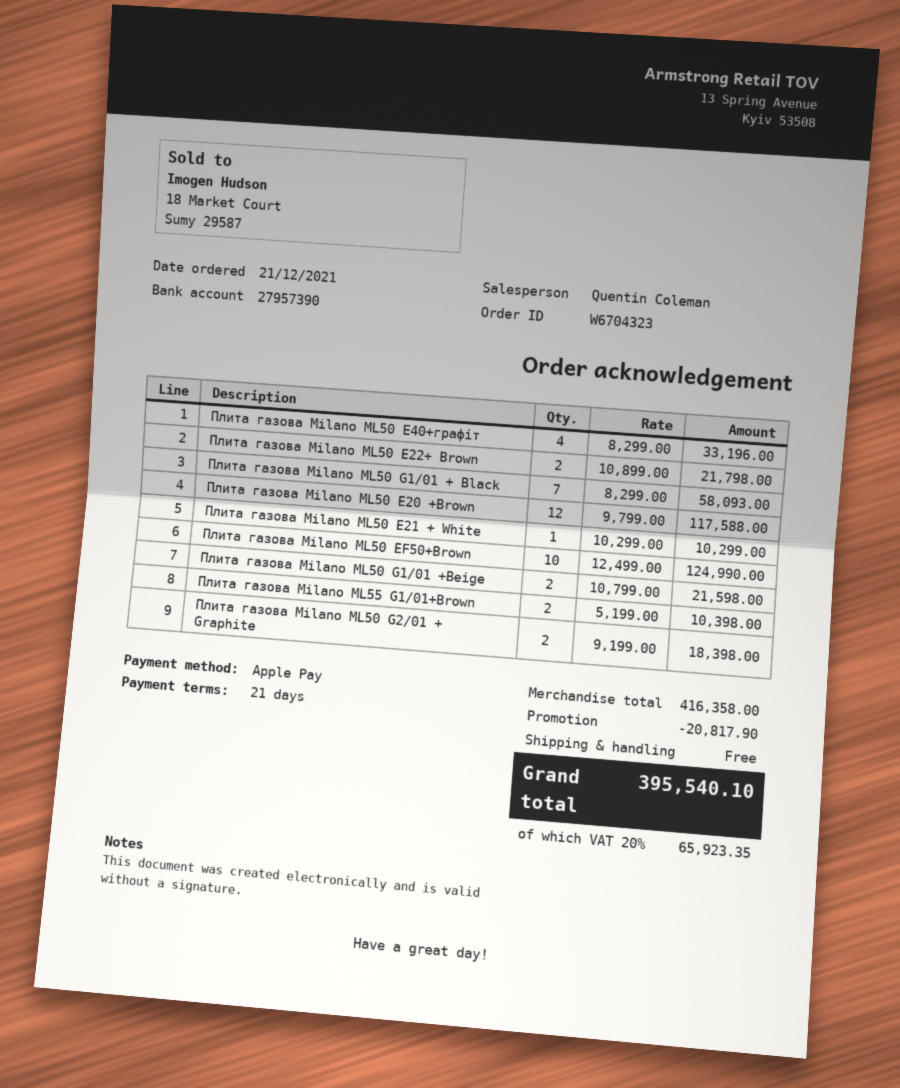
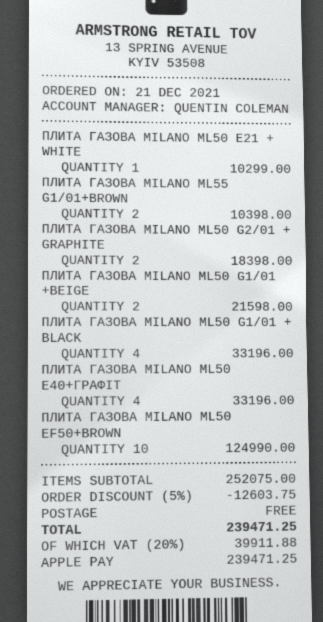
Плита газова Milano ML50 E22+ Brown: 2 for 21798.00 -> none
Плита газова Milano ML50 G1/01 + Black: 7 for 58093.00 -> 4 for 33196.00
Плита газова Milano ML50 E20 +Brown: 12 for 117588.00 -> none
subtotal: 416358.00 -> 252075.00
discount: 20817.90 -> 12603.75
tax: 20% = 65923.35 -> 20% = 39911.88
total: 395540.10 -> 239471.25

